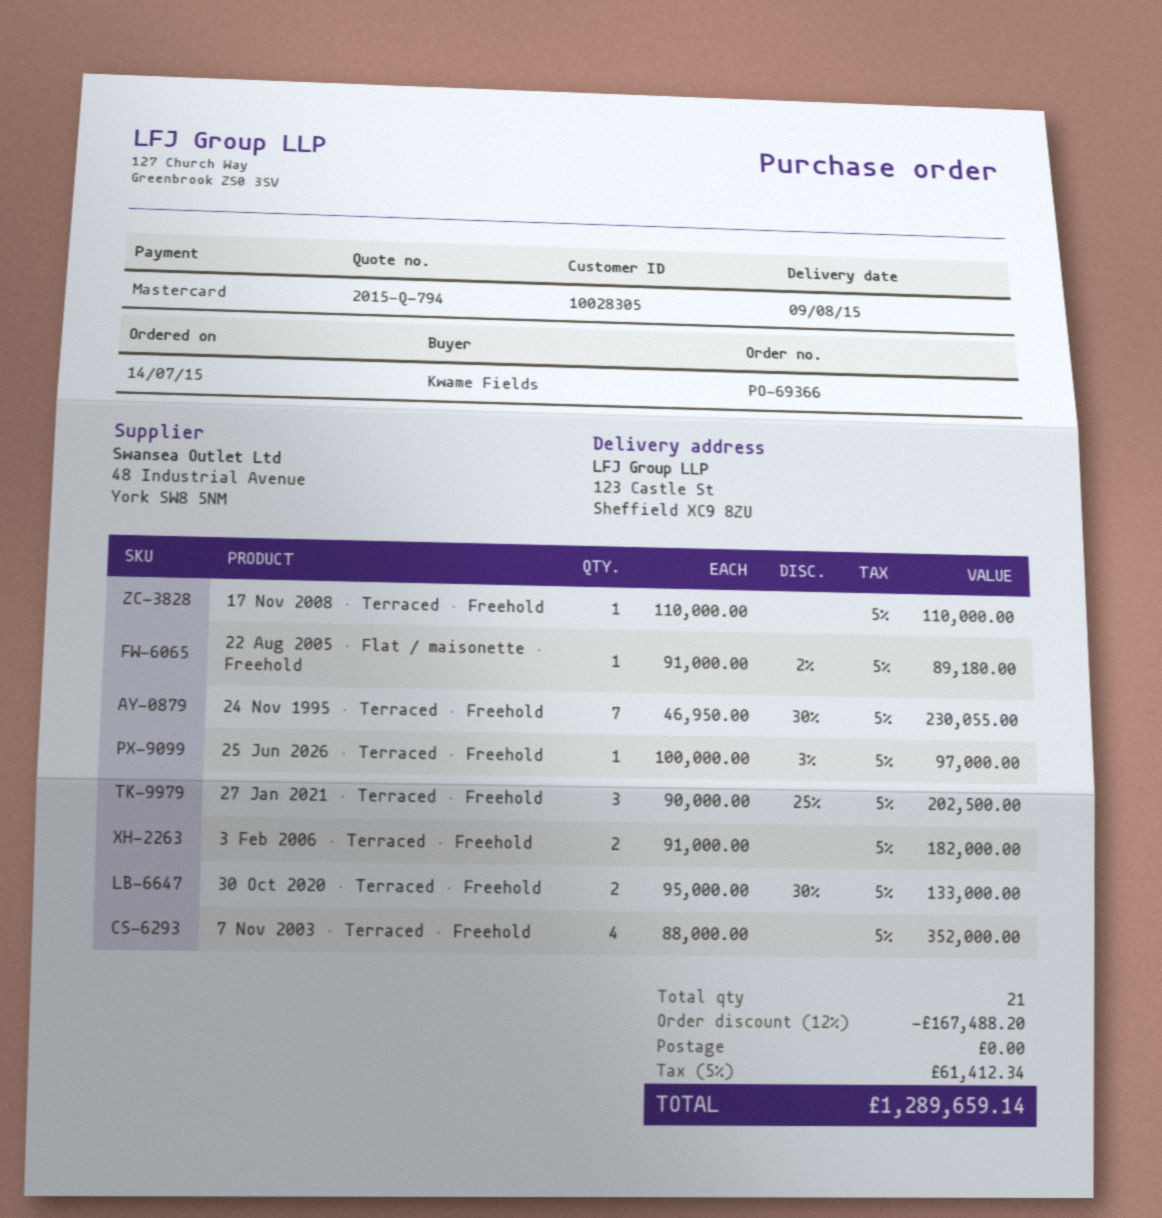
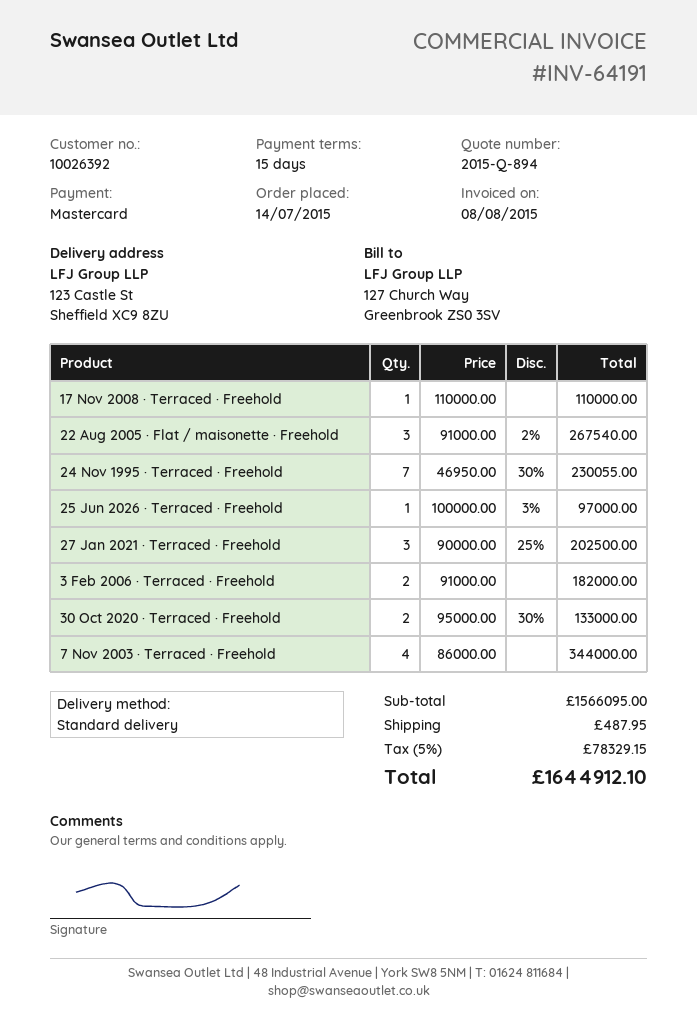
quote number: 2015-Q-794 -> 2015-Q-894
customer number: 10028305 -> 10026392
22 Aug 2005 · Flat / maisonette · Freehold: 1 x 91000.00 - 2% = 89180.00 -> 3 x 91000.00 - 2% = 267540.00
7 Nov 2003 · Terraced · Freehold: 4 x 88000.00 = 352000.00 -> 4 x 86000.00 = 344000.00
discount: 12% = 167488.20 -> none
shipping: 0.00 -> 487.95
tax: 5% = 61412.34 -> 5% = 78329.15
total: 1289659.14 -> 1644912.10

